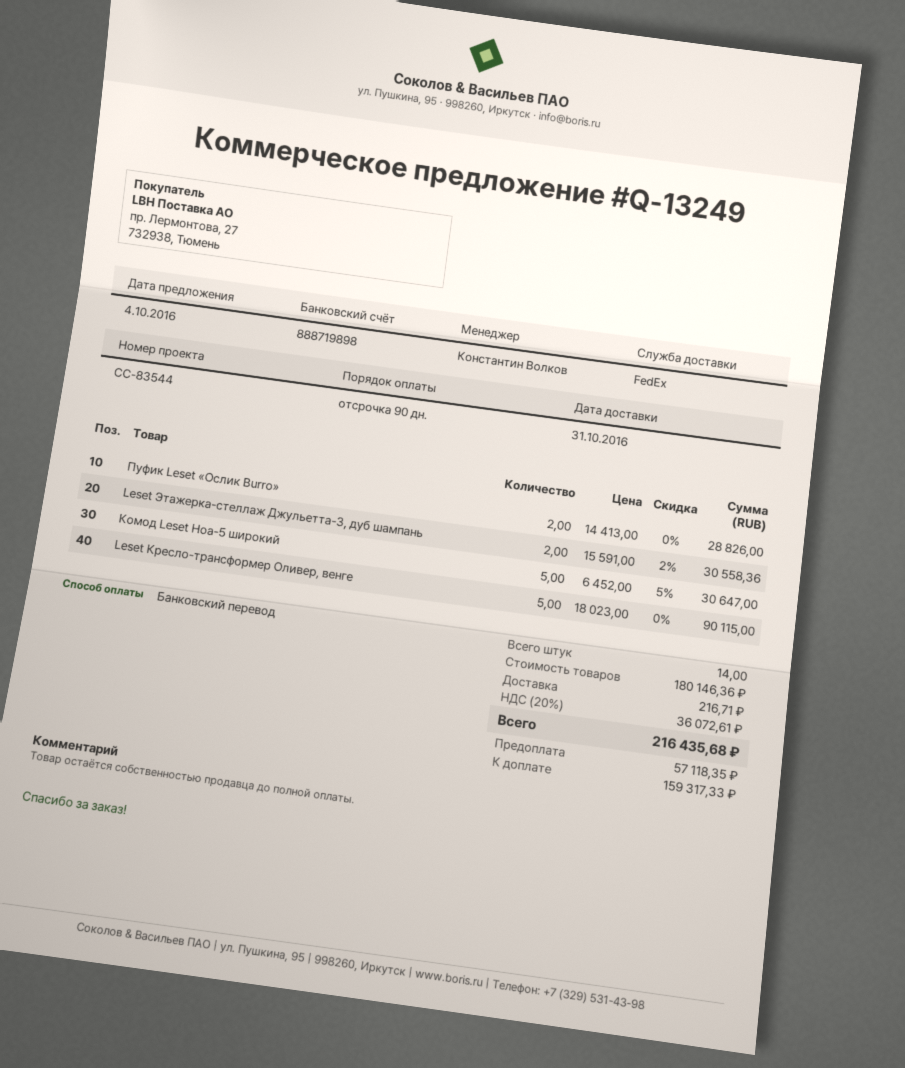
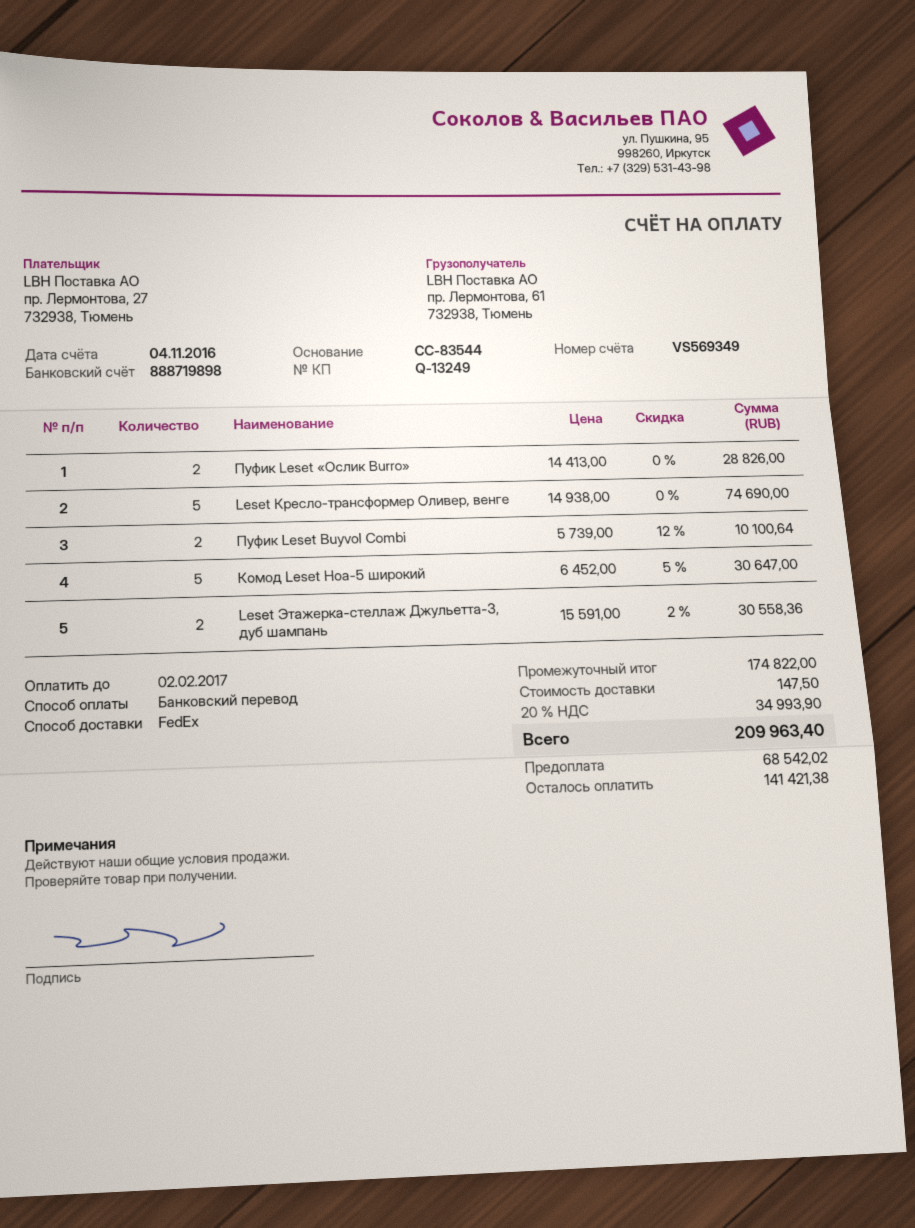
Leset Кресло-трансформер Оливер, венге: 5 x 18023.00 = 90115.00 -> 5 x 14938.00 = 74690.00
Пуфик Leset Buyvol Combi: none -> 2 x 5739.00 - 12% = 10100.64
subtotal: 180146.36 -> 174822.00
shipping: 216.71 -> 147.50
tax: 20% = 36072.61 -> 20% = 34993.90
total: 216435.68 -> 209963.40
deposit: 57118.35 -> 68542.02
balance: 159317.33 -> 141421.38

